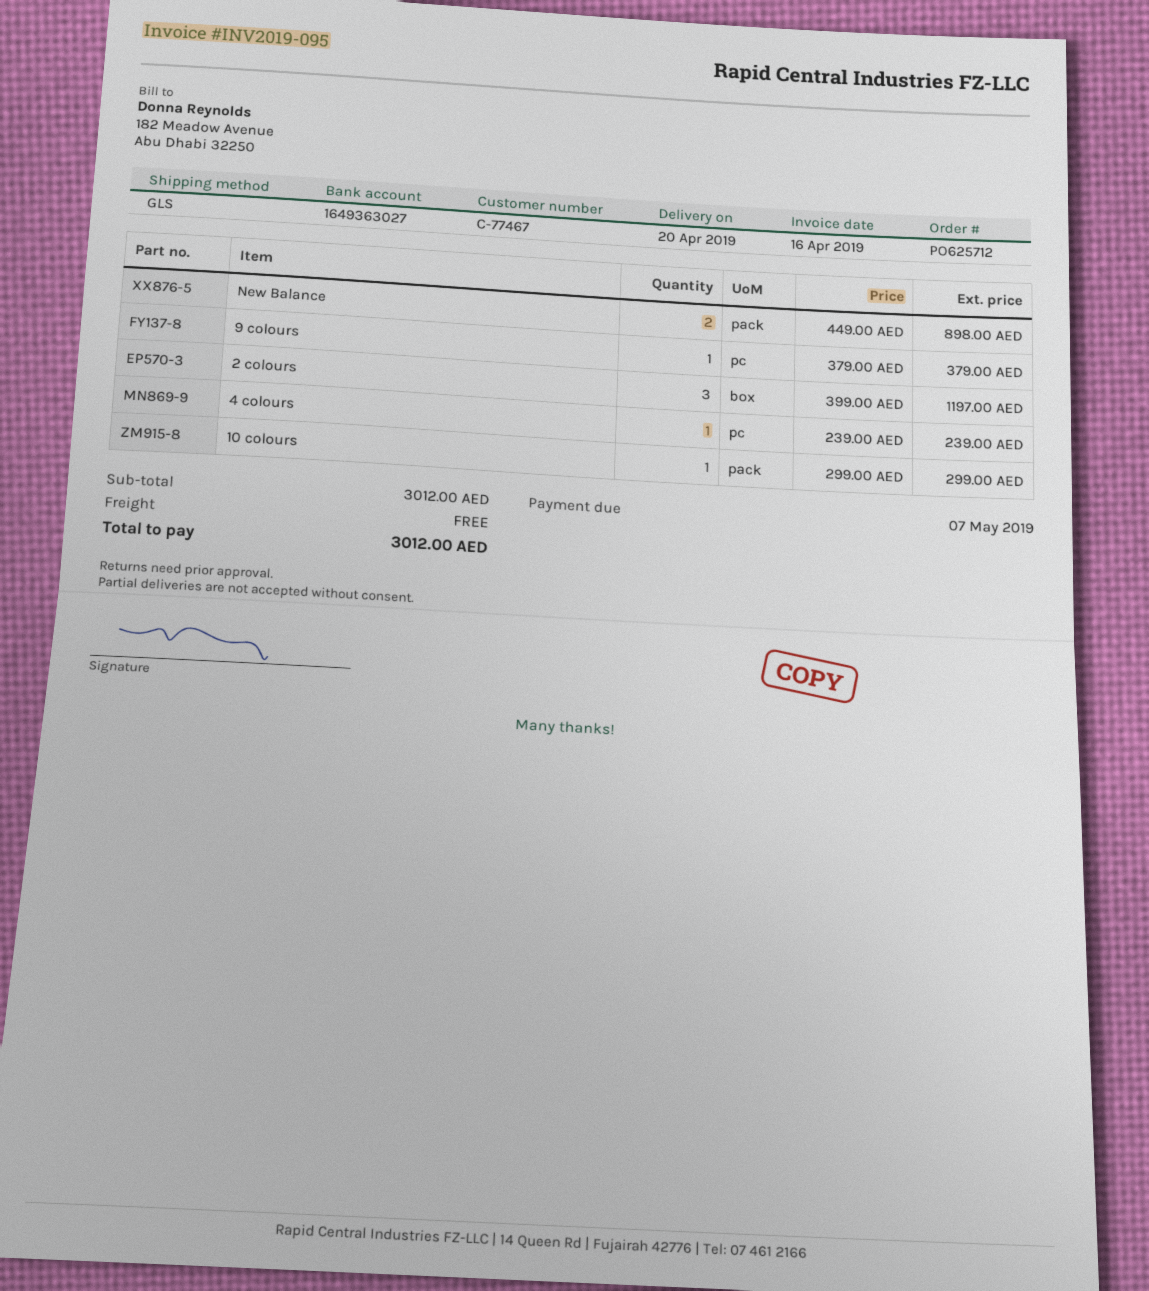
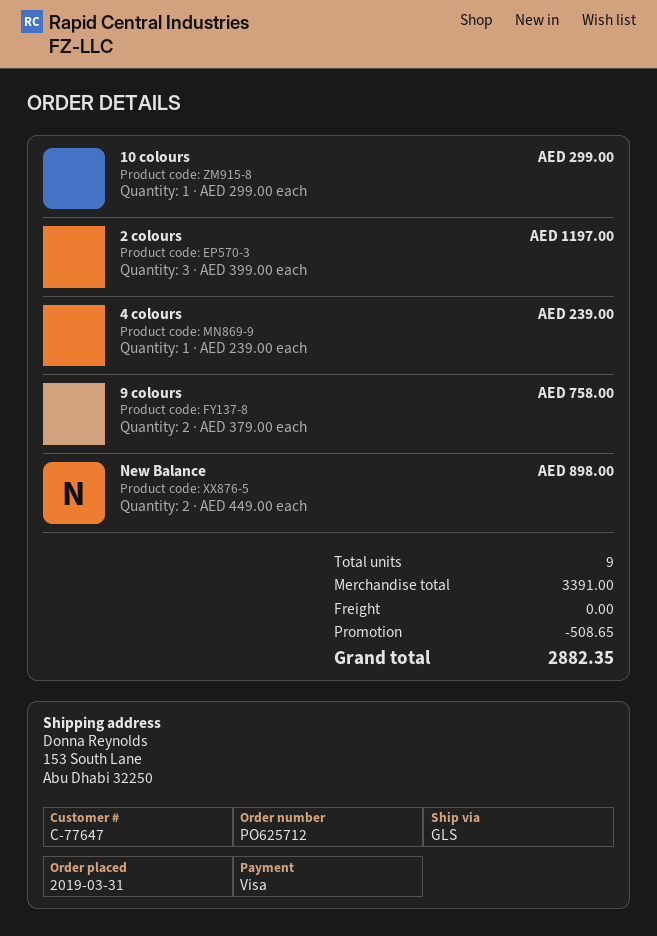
customer number: C-77467 -> C-77647
9 colours: 1 x 379.00 = 379.00 -> 2 x 379.00 = 758.00
subtotal: 3012.00 -> 3391.00
discount: none -> 508.65
total: 3012.00 -> 2882.35

